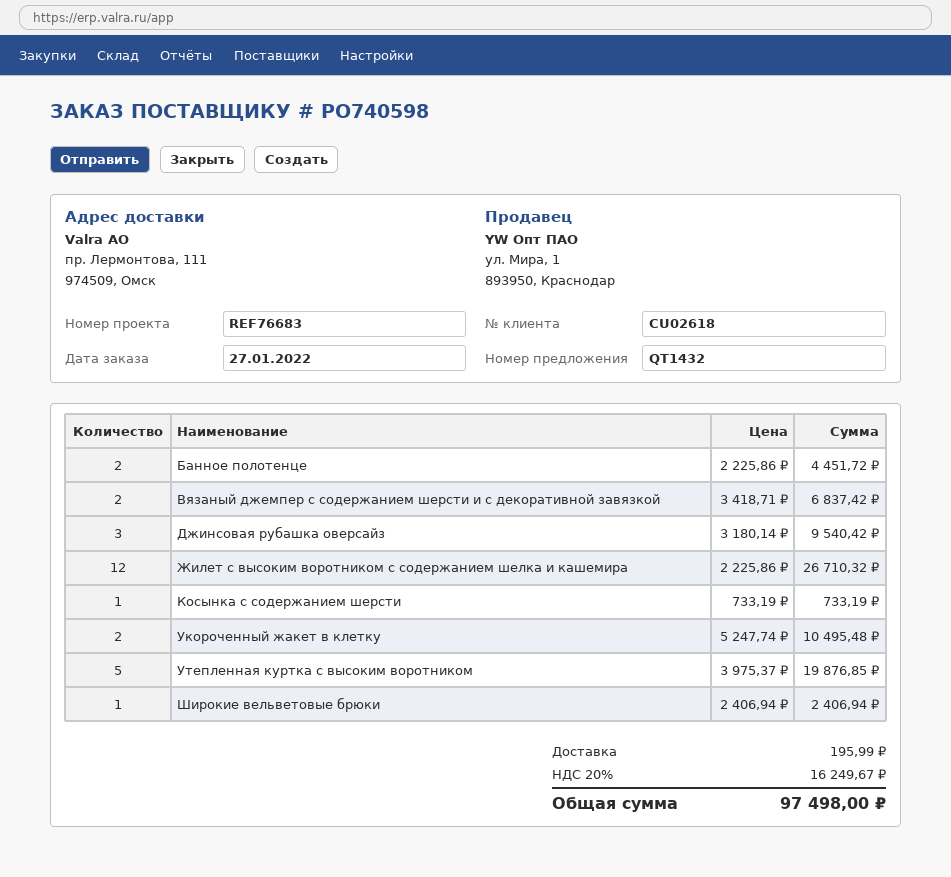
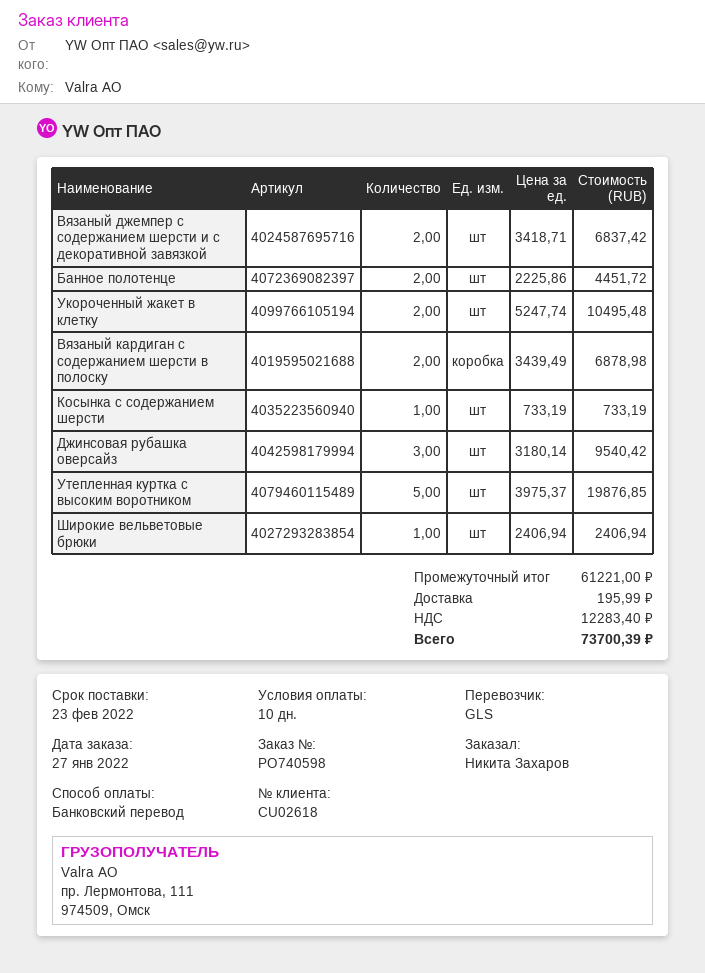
Жилет с высоким воротником с содержанием шелка и кашемира: 12 x 2225.86 = 26710.32 -> none
Вязаный кардиган с содержанием шерсти в полоску: none -> 2 x 3439.49 = 6878.98
tax: 16249.67 -> 12283.40
total: 97498.00 -> 73700.39

